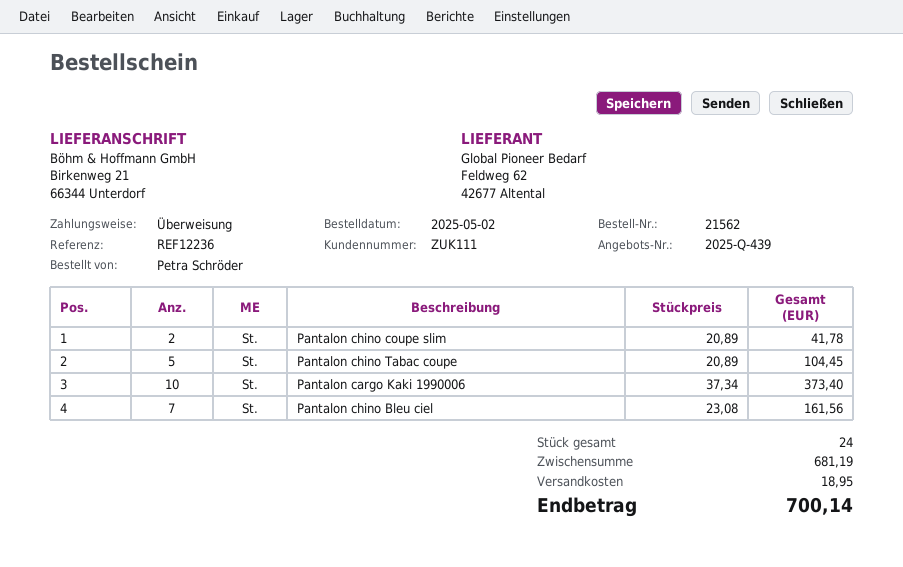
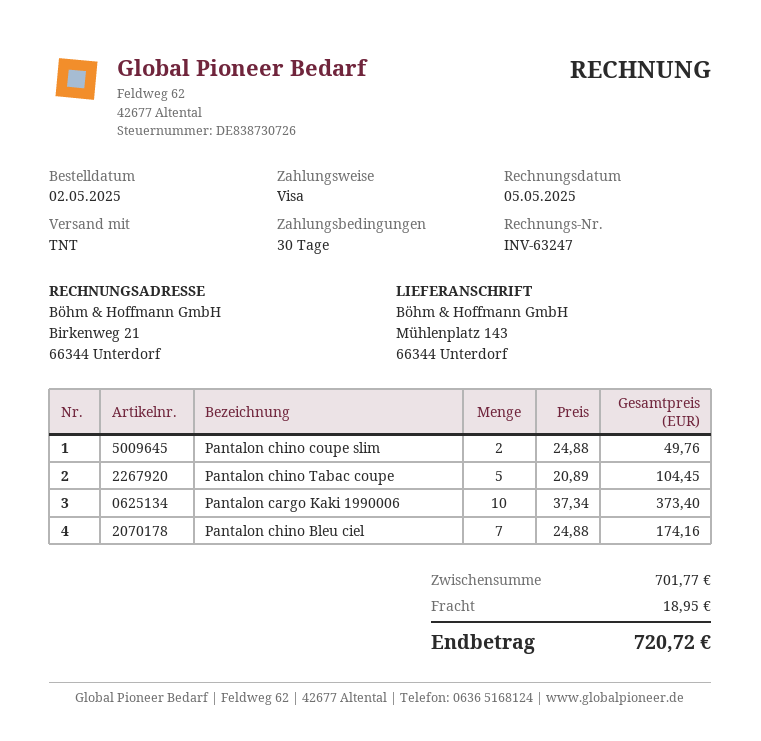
payment method: bank transfer -> Visa
ship to: Birkenweg 21, 66344 Unterdorf -> Mühlenplatz 143, 66344 Unterdorf
Pantalon chino coupe slim: 2 x 20.89 = 41.78 -> 2 x 24.88 = 49.76
Pantalon chino Bleu ciel: 7 x 23.08 = 161.56 -> 7 x 24.88 = 174.16
subtotal: 681.19 -> 701.77
total: 700.14 -> 720.72

